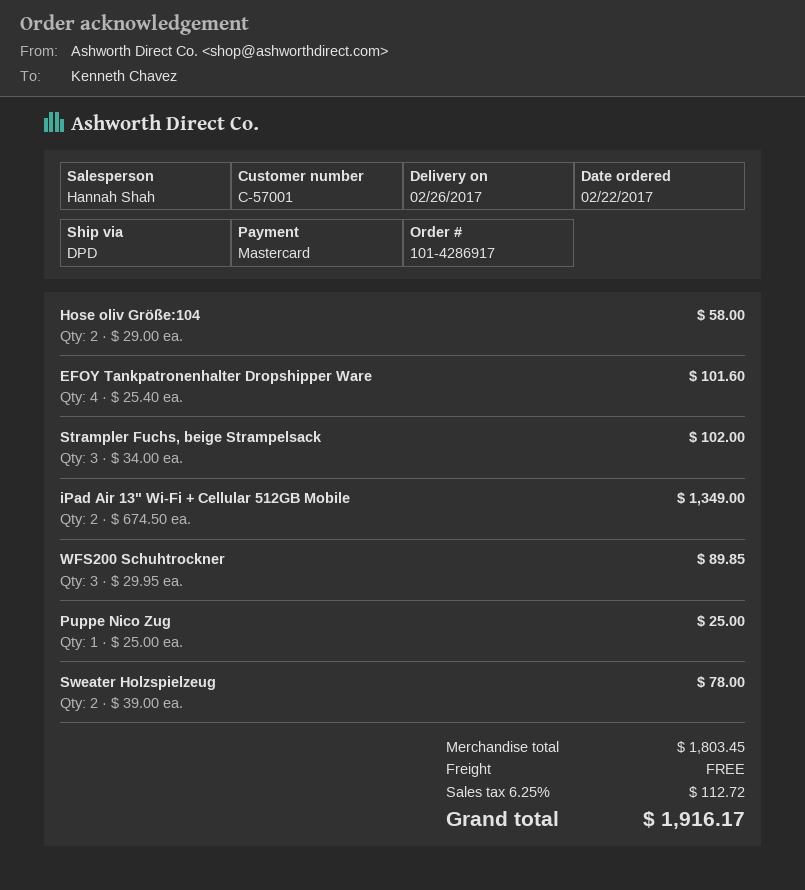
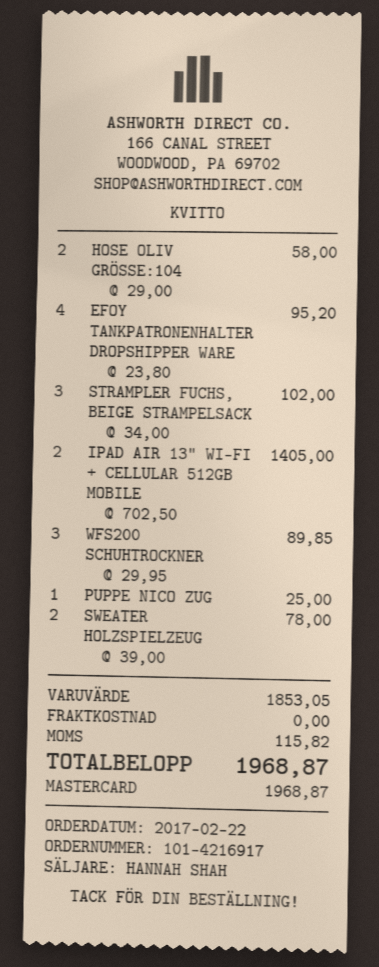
order number: 101-4286917 -> 101-4216917
EFOY Tankpatronenhalter Dropshipper Ware: 4 x 25.40 = 101.60 -> 4 x 23.80 = 95.20
iPad Air 13" Wi-Fi + Cellular 512GB Mobile: 2 x 674.50 = 1349.00 -> 2 x 702.50 = 1405.00
subtotal: 1803.45 -> 1853.05
tax: 112.72 -> 115.82
total: 1916.17 -> 1968.87

